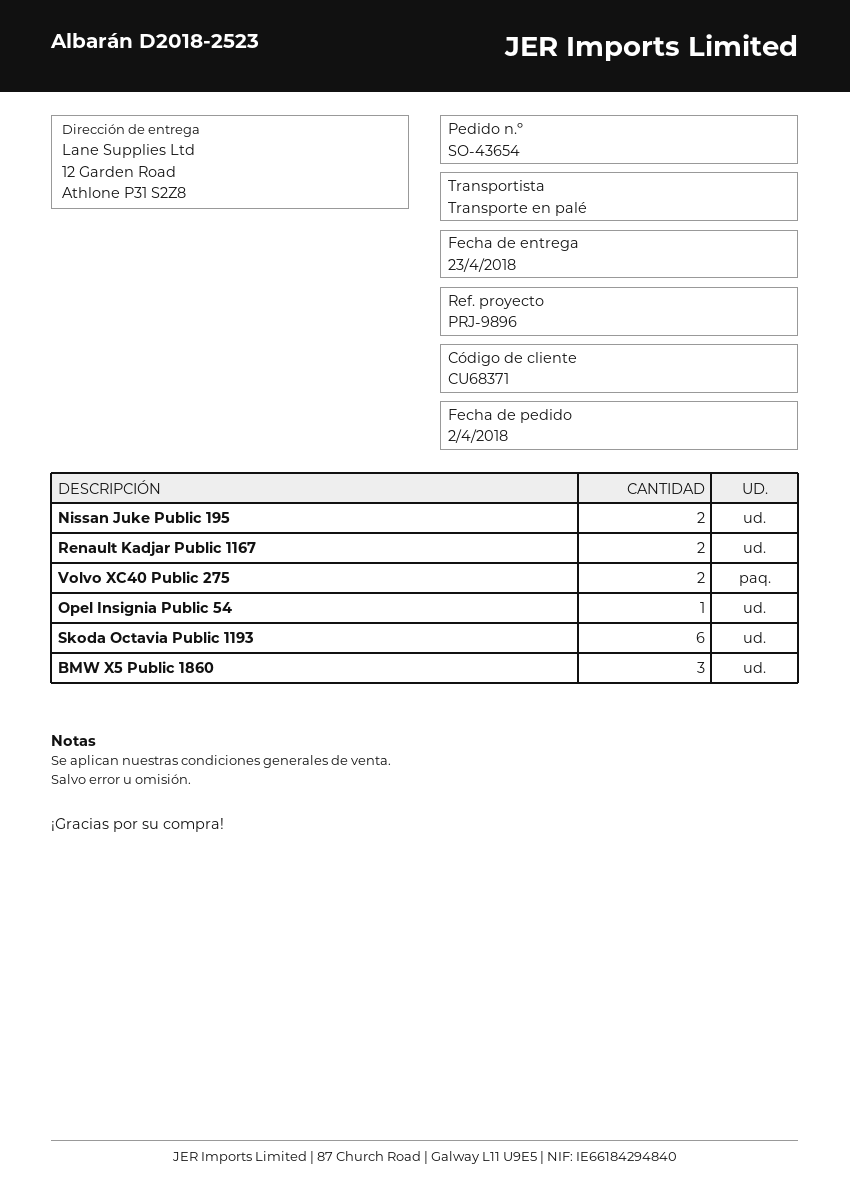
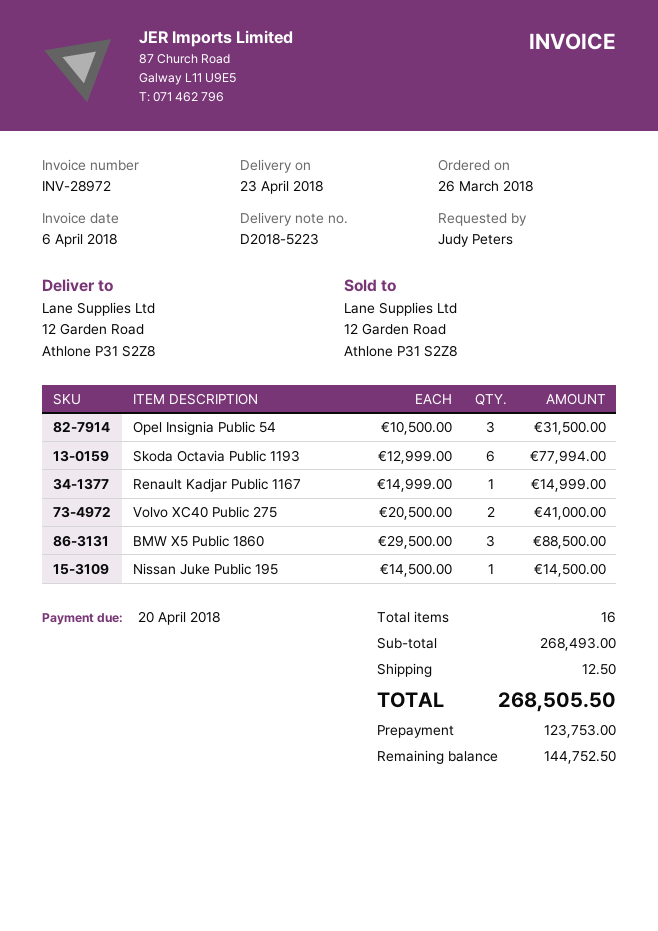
order date: 2018-04-02 -> 2018-03-26
delivery note number: D2018-2523 -> D2018-5223
Nissan Juke Public 195: 2 -> 1
Renault Kadjar Public 1167: 2 -> 1
Opel Insignia Public 54: 1 -> 3

